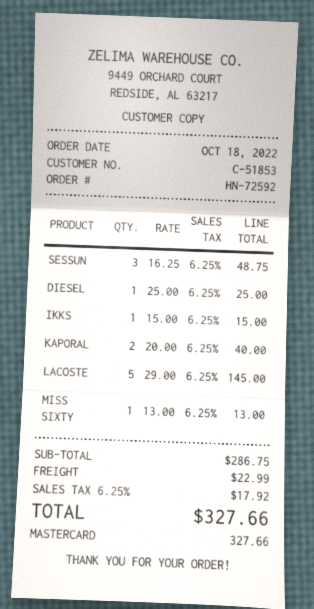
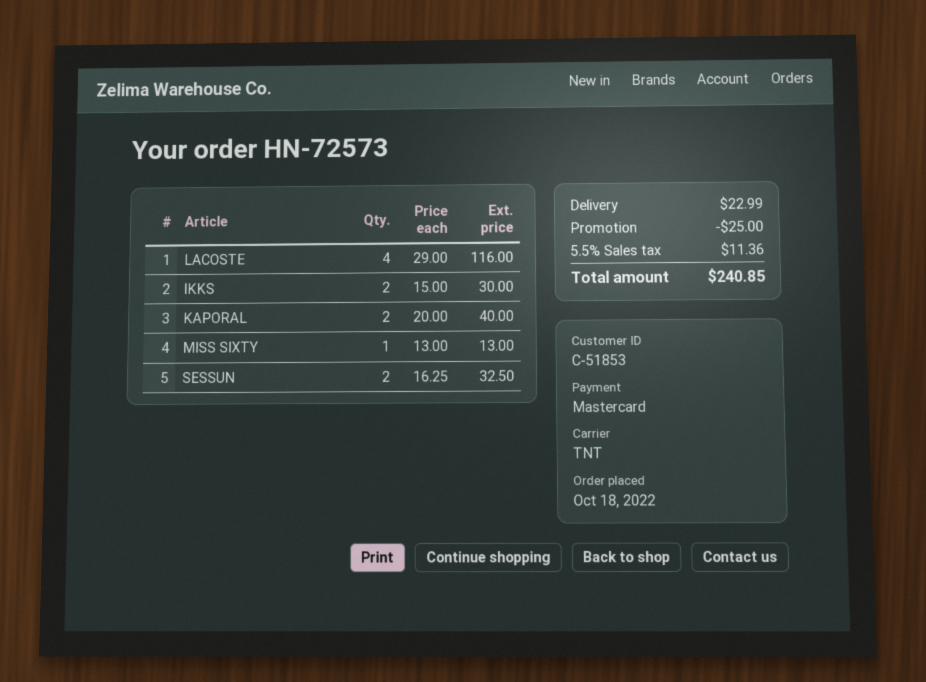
order number: HN-72592 -> HN-72573
SESSUN: 3 x 16.25 = 48.75 -> 2 x 16.25 = 32.50
DIESEL: 1 x 25.00 = 25.00 -> none
IKKS: 1 x 15.00 = 15.00 -> 2 x 15.00 = 30.00
LACOSTE: 5 x 29.00 = 145.00 -> 4 x 29.00 = 116.00
discount: none -> 25.00
tax: 6.25% = 17.92 -> 5.5% = 11.36
total: 327.66 -> 240.85

